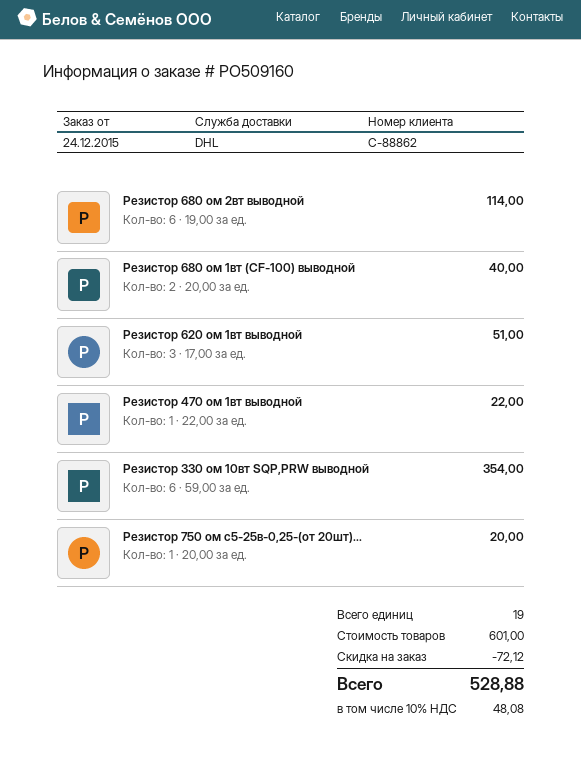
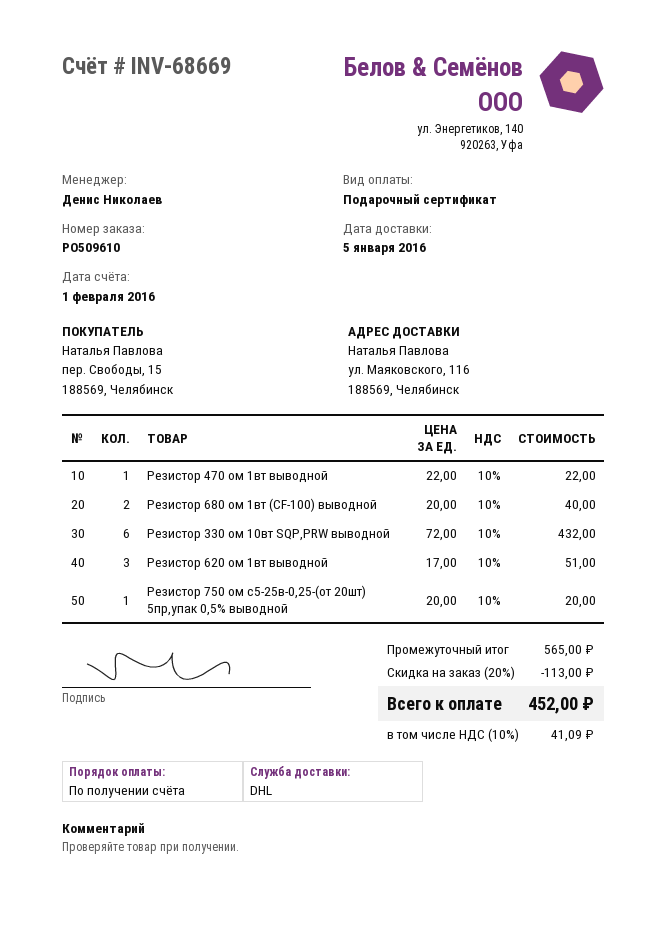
order number: PO509160 -> PO509610
Резистор 680 ом 2вт выводной: 6 x 19.00 = 114.00 -> none
Резистор 330 ом 10вт SQP,PRW выводной: 6 x 59.00 = 354.00 -> 6 x 72.00 = 432.00
subtotal: 601.00 -> 565.00
discount: 72.12 -> 113.00
tax: 10% = 48.08 -> 10% = 41.09
total: 528.88 -> 452.00

